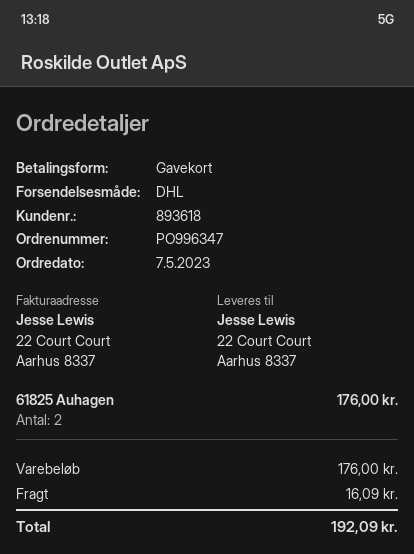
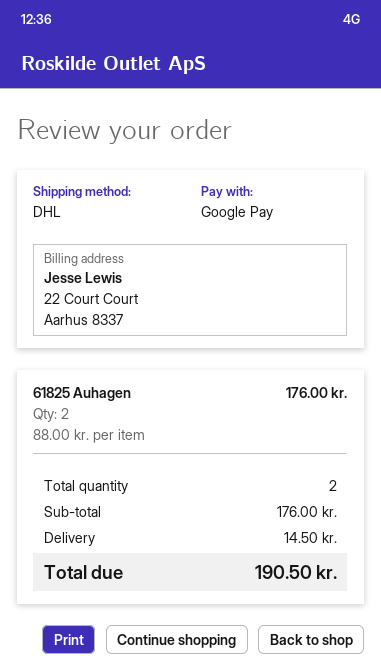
payment method: gift card -> Google Pay
shipping: 16.09 -> 14.50
total: 192.09 -> 190.50

